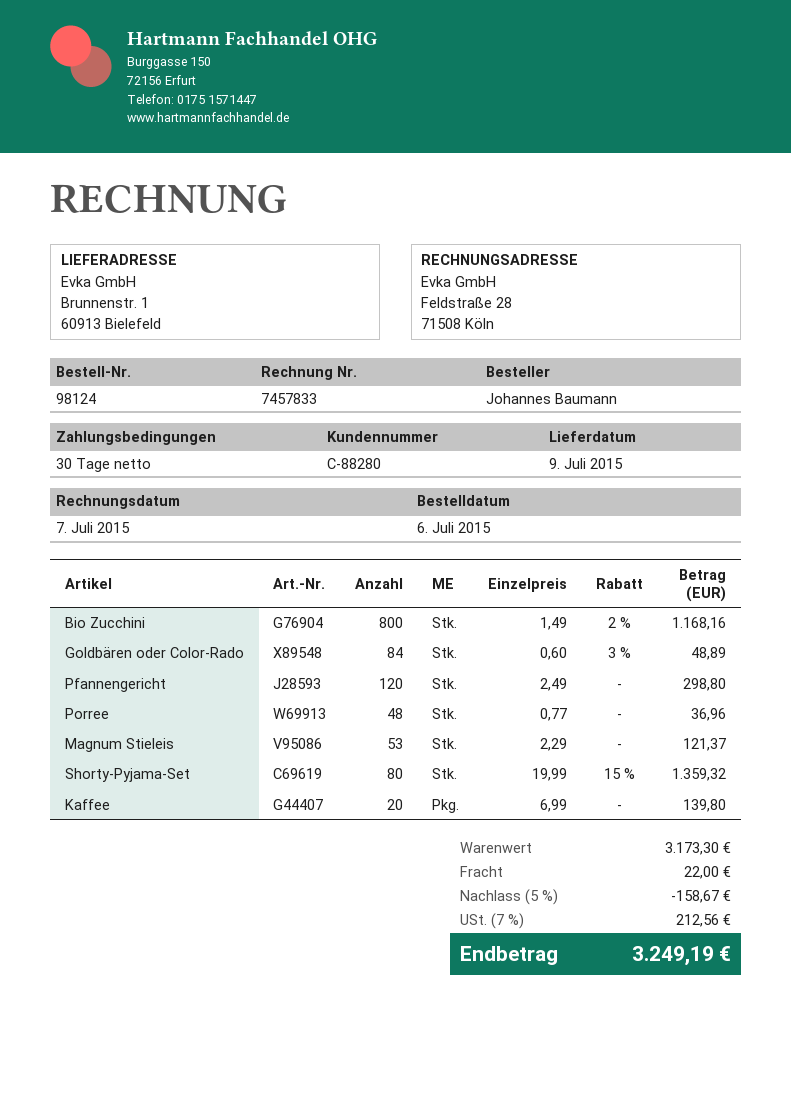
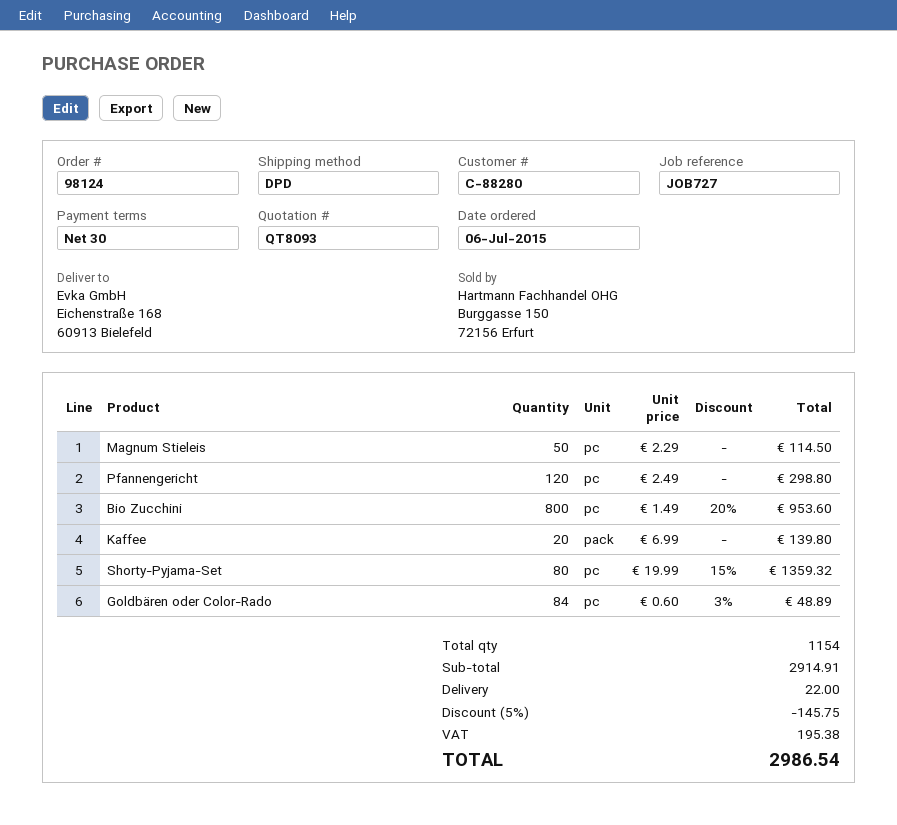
ship to: Brunnenstr. 1, 60913 Bielefeld -> Eichenstraße 168, 60913 Bielefeld
Bio Zucchini: 800 x 1.49 - 2% = 1168.16 -> 800 x 1.49 - 20% = 953.60
Porree: 48 x 0.77 = 36.96 -> none
Magnum Stieleis: 53 x 2.29 = 121.37 -> 50 x 2.29 = 114.50
subtotal: 3173.30 -> 2914.91
discount: 5% = 158.67 -> 5% = 145.75
tax: 212.56 -> 195.38
total: 3249.19 -> 2986.54

